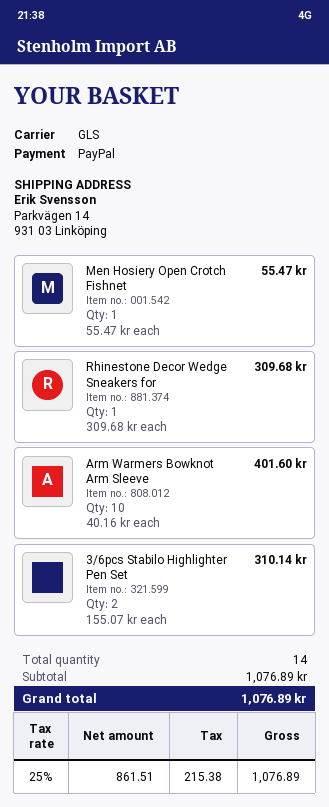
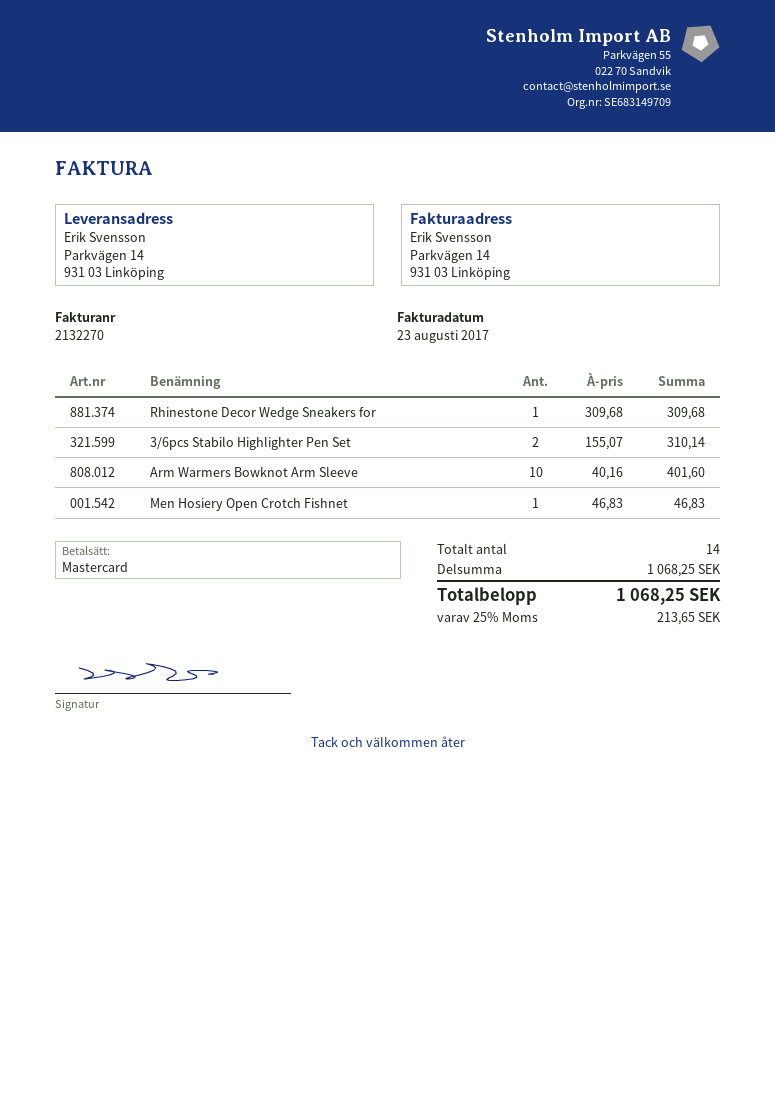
payment method: PayPal -> Mastercard
Men Hosiery Open Crotch Fishnet: 1 x 55.47 = 55.47 -> 1 x 46.83 = 46.83
subtotal: 1076.89 -> 1068.25
tax: 25% = 215.38 -> 25% = 213.65
total: 1076.89 -> 1068.25

